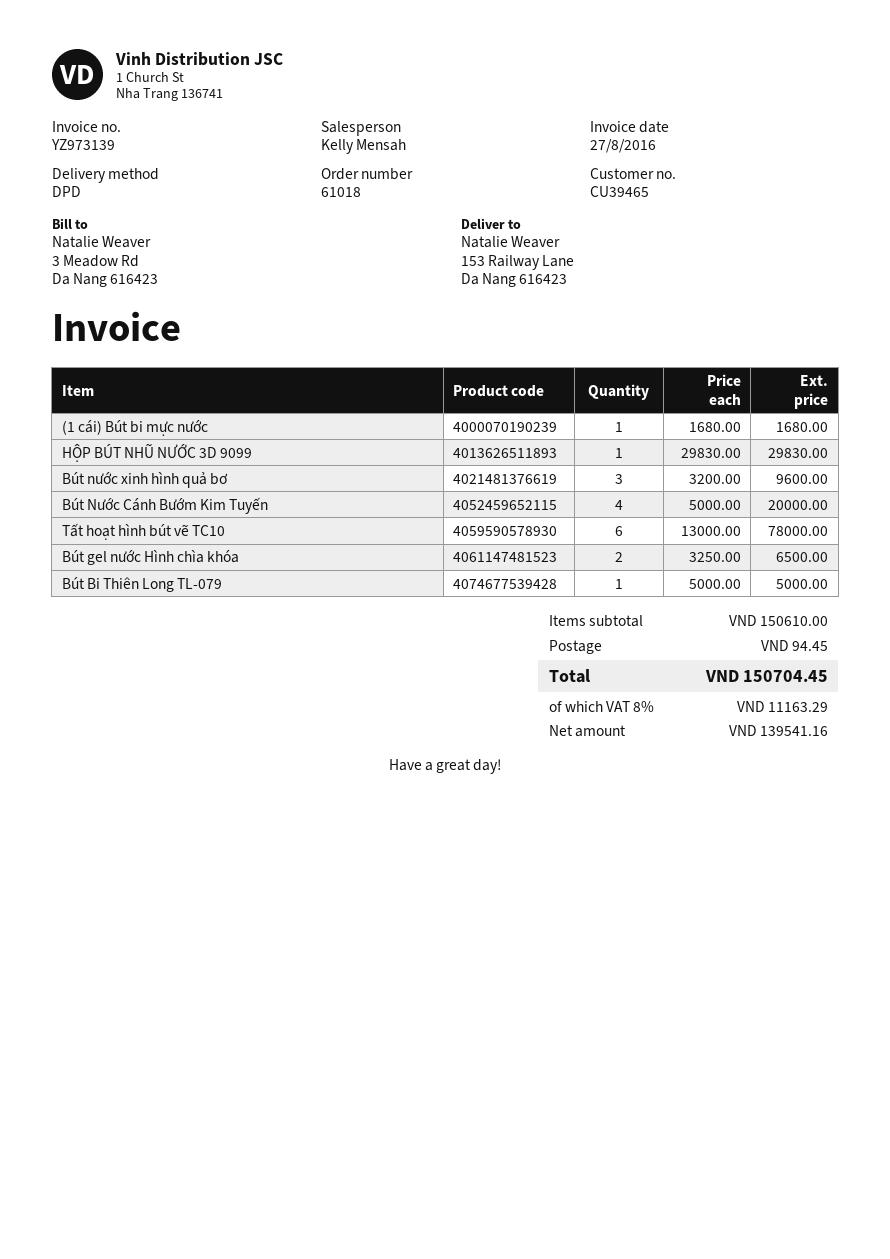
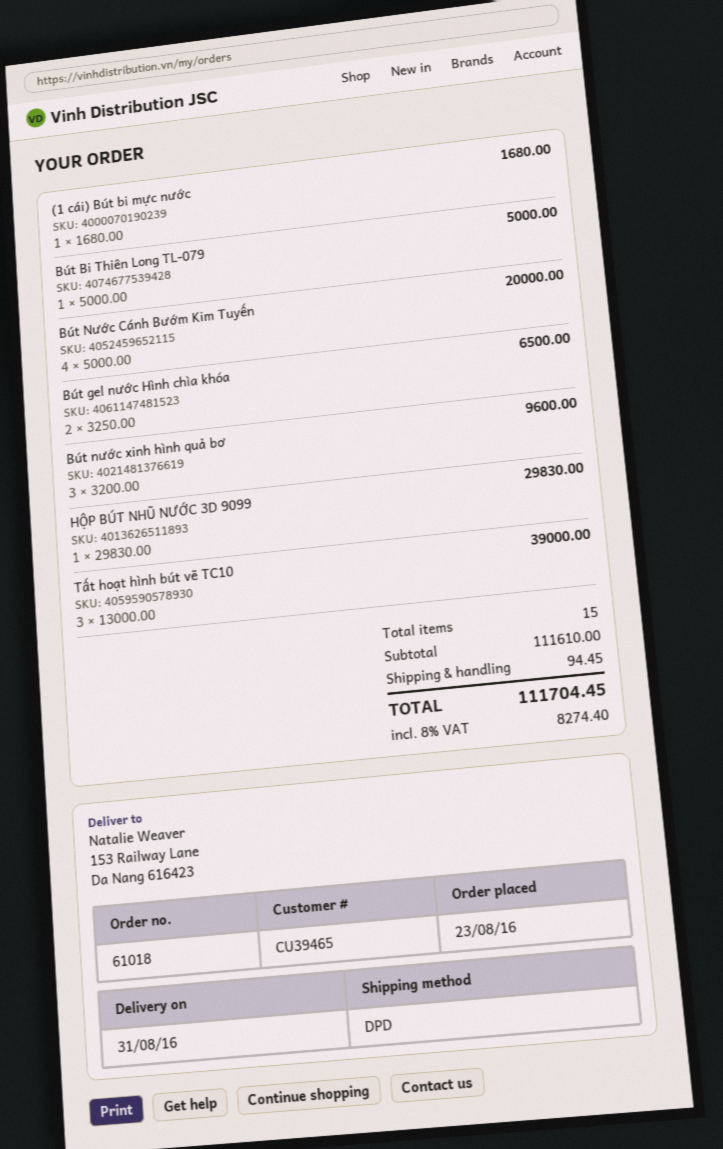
Tất hoạt hình bút vẽ TC10: 6 x 13000.00 = 78000.00 -> 3 x 13000.00 = 39000.00
subtotal: 150610.00 -> 111610.00
tax: 8% = 11163.29 -> 8% = 8274.40
total: 150704.45 -> 111704.45

